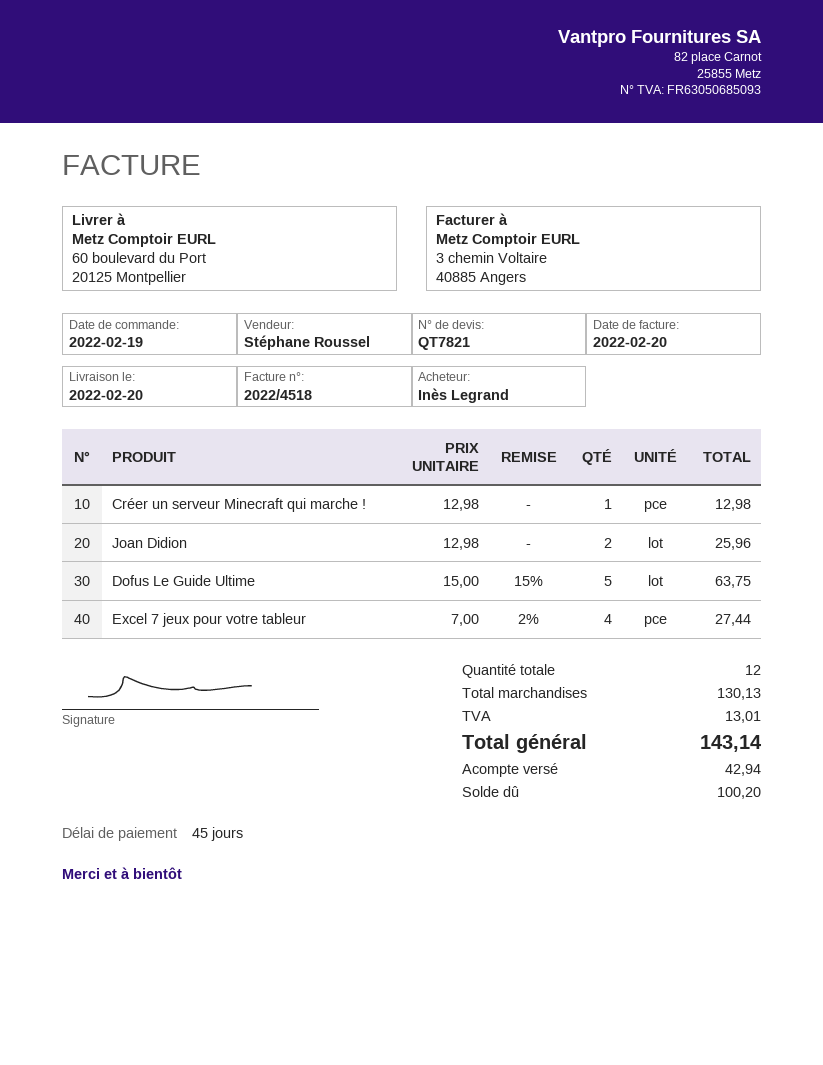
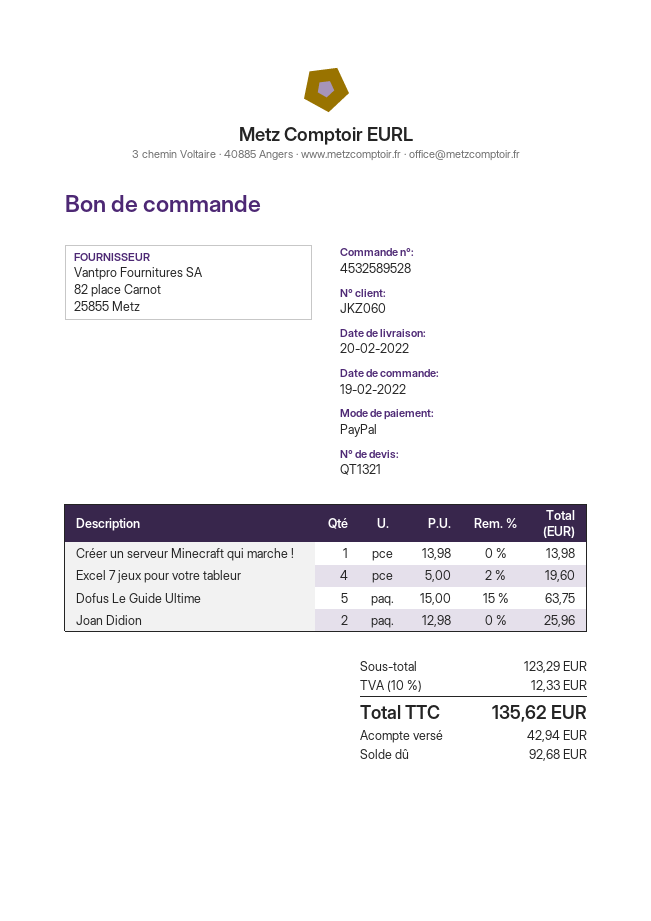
quote number: QT7821 -> QT1321
Créer un serveur Minecraft qui marche !: 1 x 12.98 = 12.98 -> 1 x 13.98 = 13.98
Excel 7 jeux pour votre tableur: 4 x 7.00 - 2% = 27.44 -> 4 x 5.00 - 2% = 19.60
subtotal: 130.13 -> 123.29
tax: 13.01 -> 12.33
total: 143.14 -> 135.62
balance: 100.20 -> 92.68

